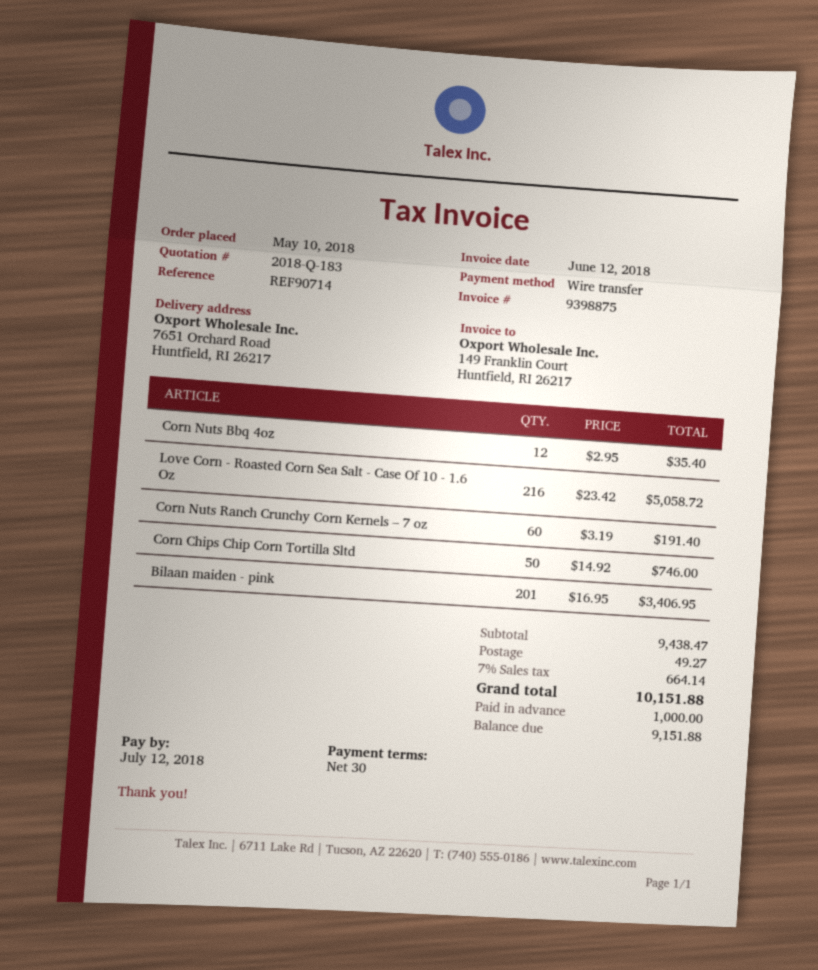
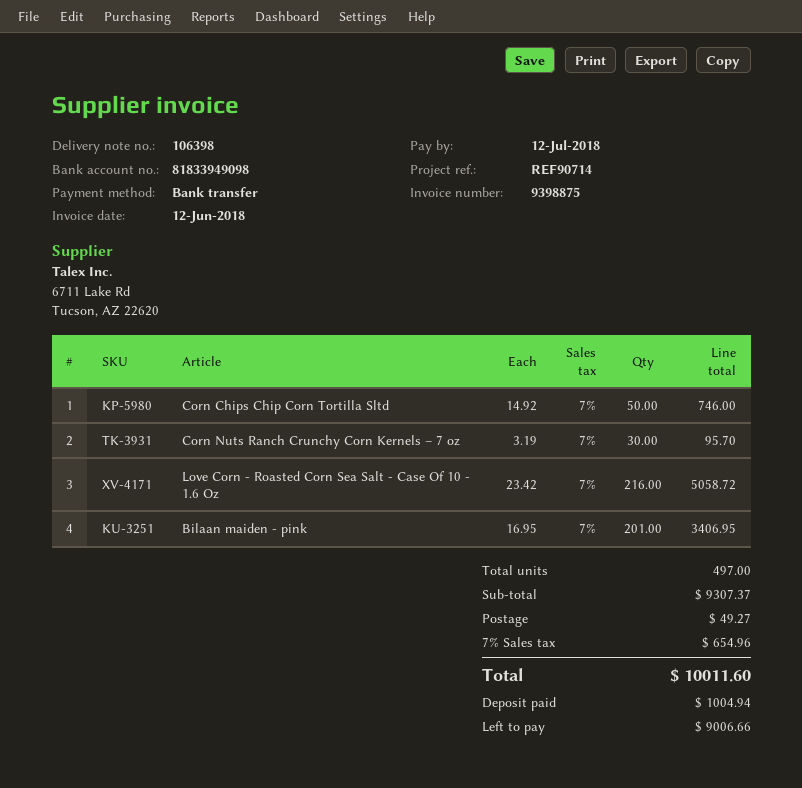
Corn Nuts Bbq 4oz: 12 x 2.95 = 35.40 -> none
Corn Nuts Ranch Crunchy Corn Kernels – 7 oz: 60 x 3.19 = 191.40 -> 30 x 3.19 = 95.70
subtotal: 9438.47 -> 9307.37
tax: 7% = 664.14 -> 7% = 654.96
total: 10151.88 -> 10011.60
deposit: 1000.00 -> 1004.94
balance: 9151.88 -> 9006.66

